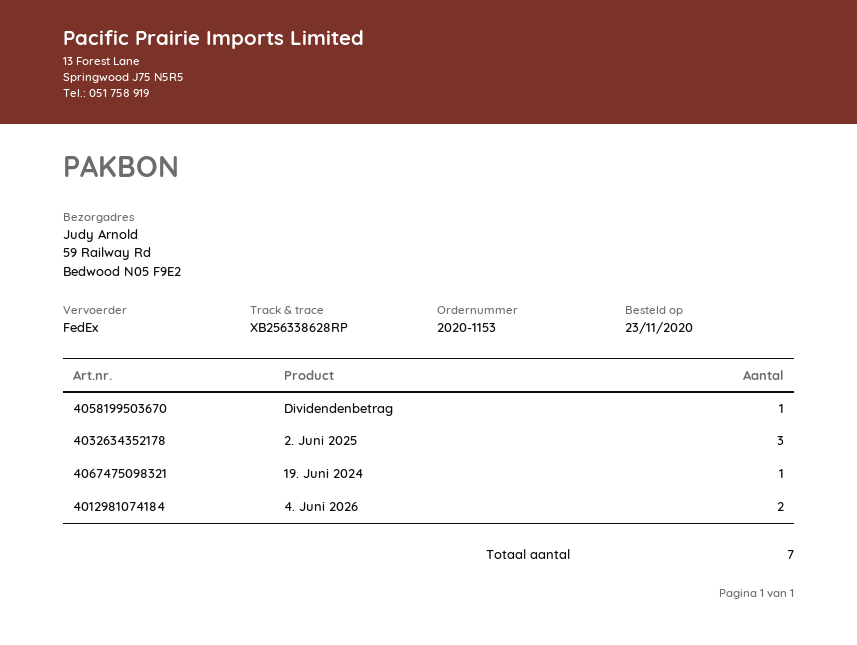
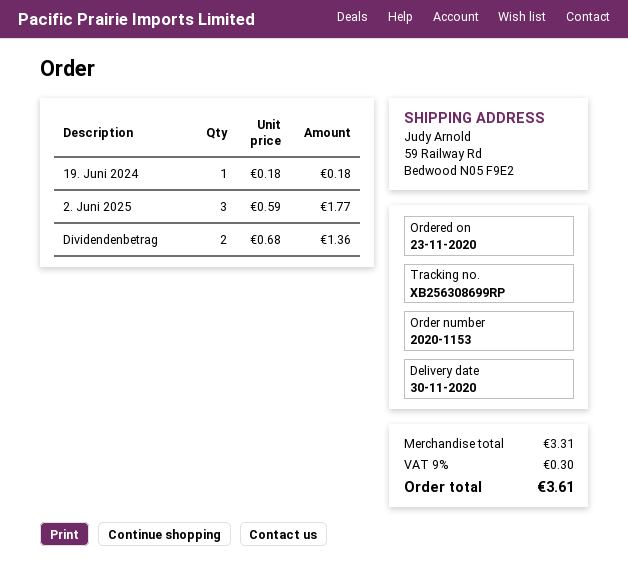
tracking number: XB256338628RP -> XB256308699RP
Dividendenbetrag: 1 -> 2
4. Juni 2026: 2 -> none

